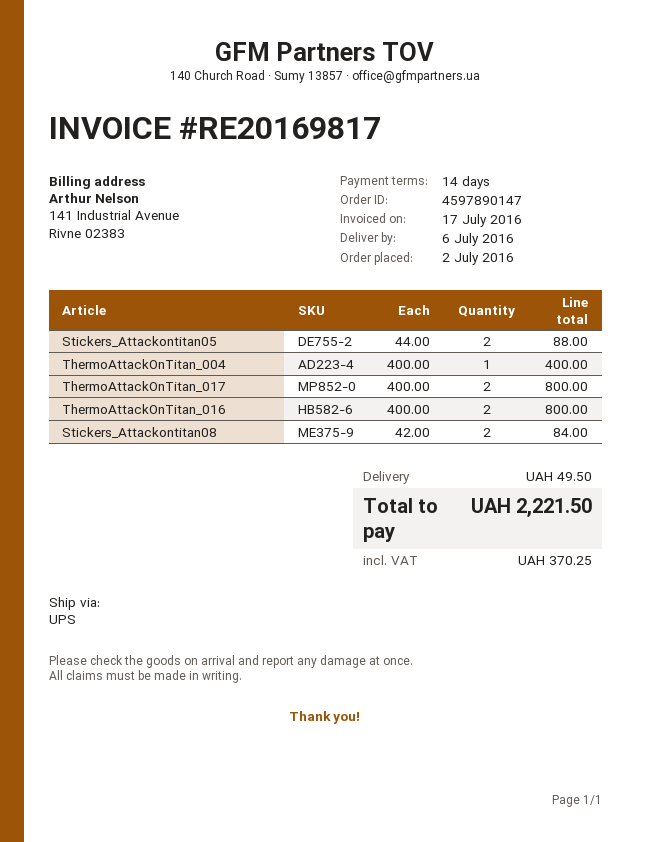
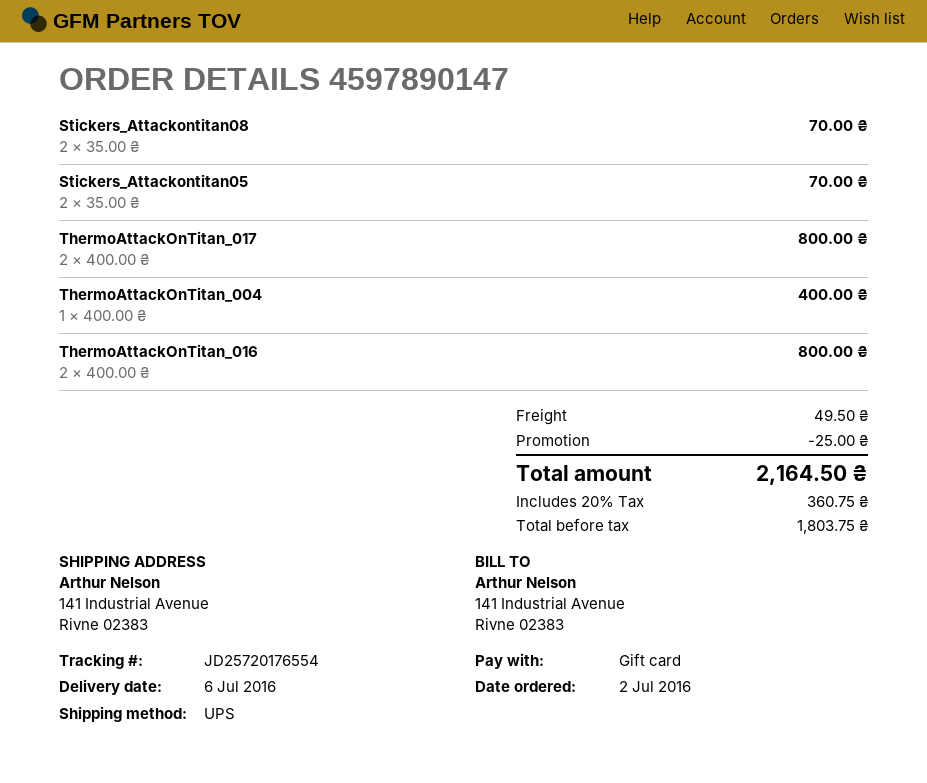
Stickers_Attackontitan05: 2 x 44.00 = 88.00 -> 2 x 35.00 = 70.00
Stickers_Attackontitan08: 2 x 42.00 = 84.00 -> 2 x 35.00 = 70.00
discount: none -> 25.00
tax: 370.25 -> 360.75
total: 2221.50 -> 2164.50

